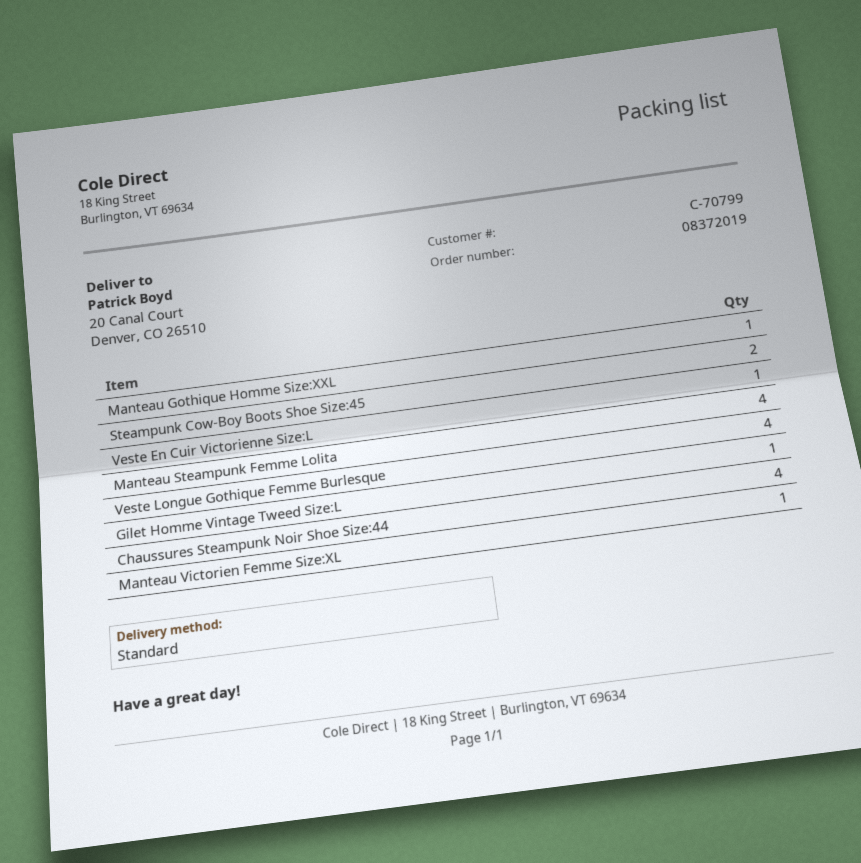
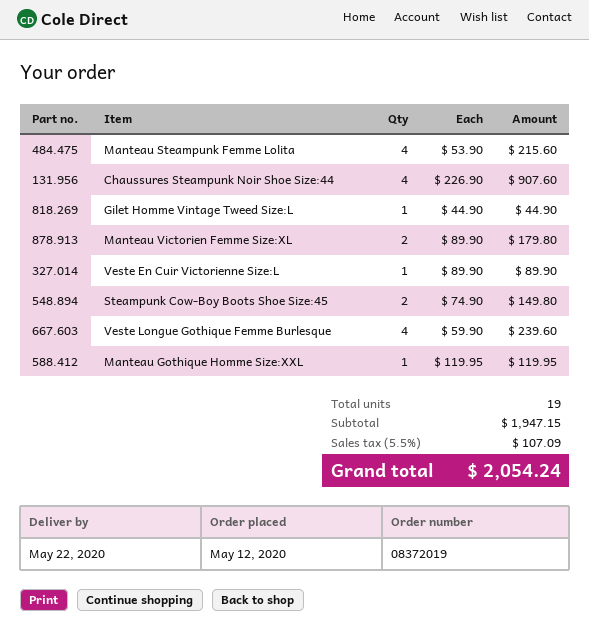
Manteau Victorien Femme Size:XL: 1 -> 2

